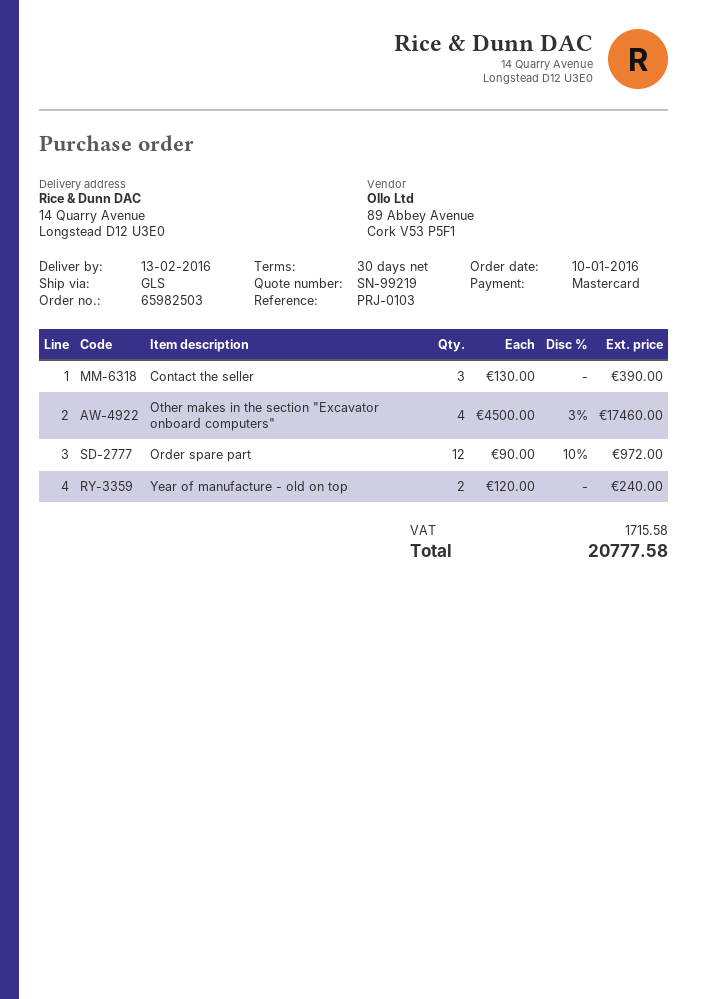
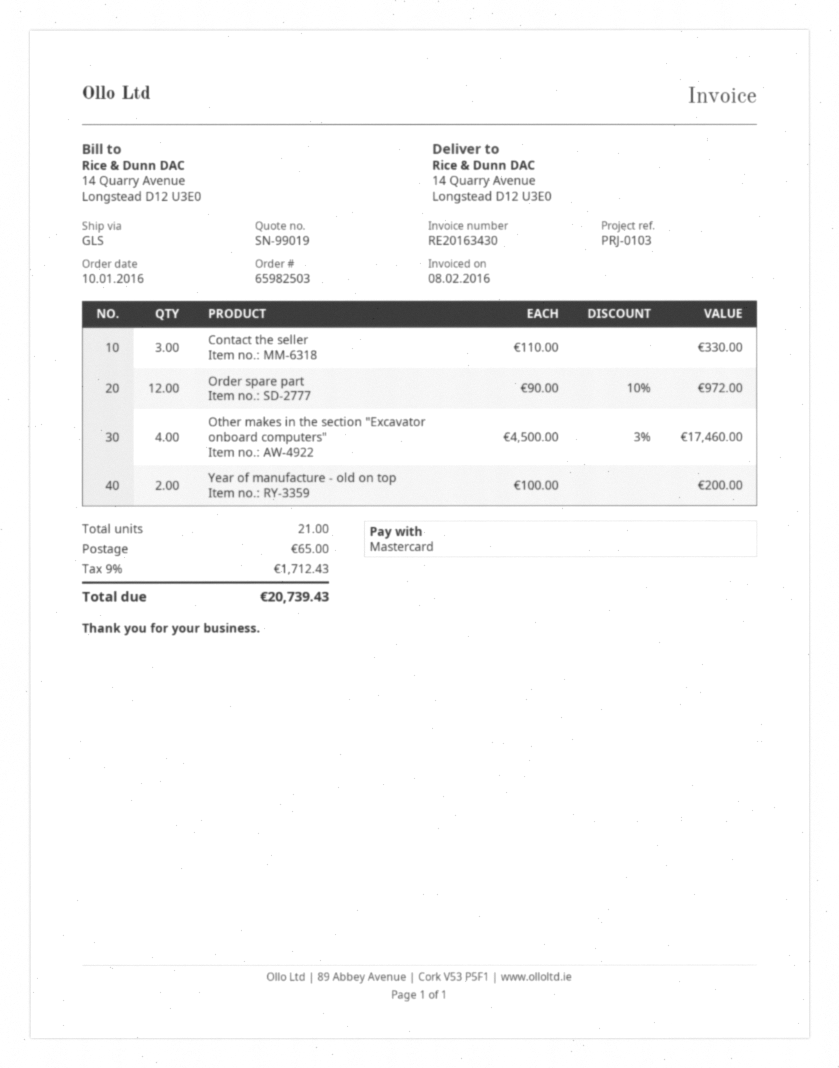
quote number: SN-99219 -> SN-99019
Contact the seller: 3 x 130.00 = 390.00 -> 3 x 110.00 = 330.00
Year of manufacture - old on top: 2 x 120.00 = 240.00 -> 2 x 100.00 = 200.00
shipping: none -> 65.00
tax: 1715.58 -> 1712.43
total: 20777.58 -> 20739.43

